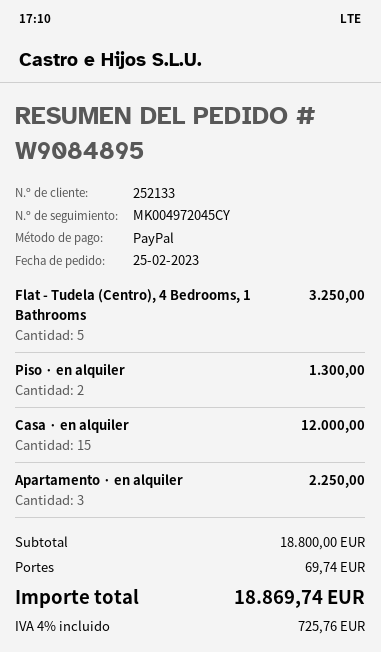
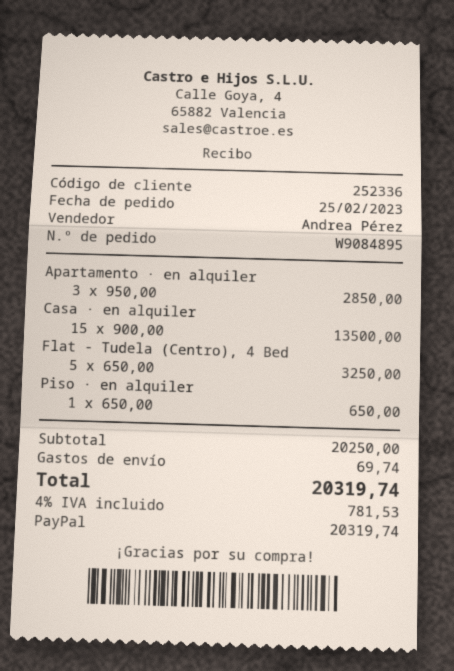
customer number: 252133 -> 252336
Piso · en alquiler: 2 for 1300.00 -> 1 for 650.00
Casa · en alquiler: 15 for 12000.00 -> 15 for 13500.00
Apartamento · en alquiler: 3 for 2250.00 -> 3 for 2850.00
subtotal: 18800.00 -> 20250.00
tax: 4% = 725.76 -> 4% = 781.53
total: 18869.74 -> 20319.74

